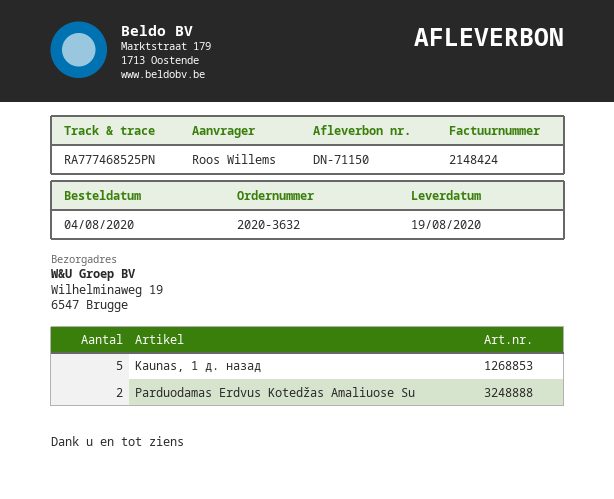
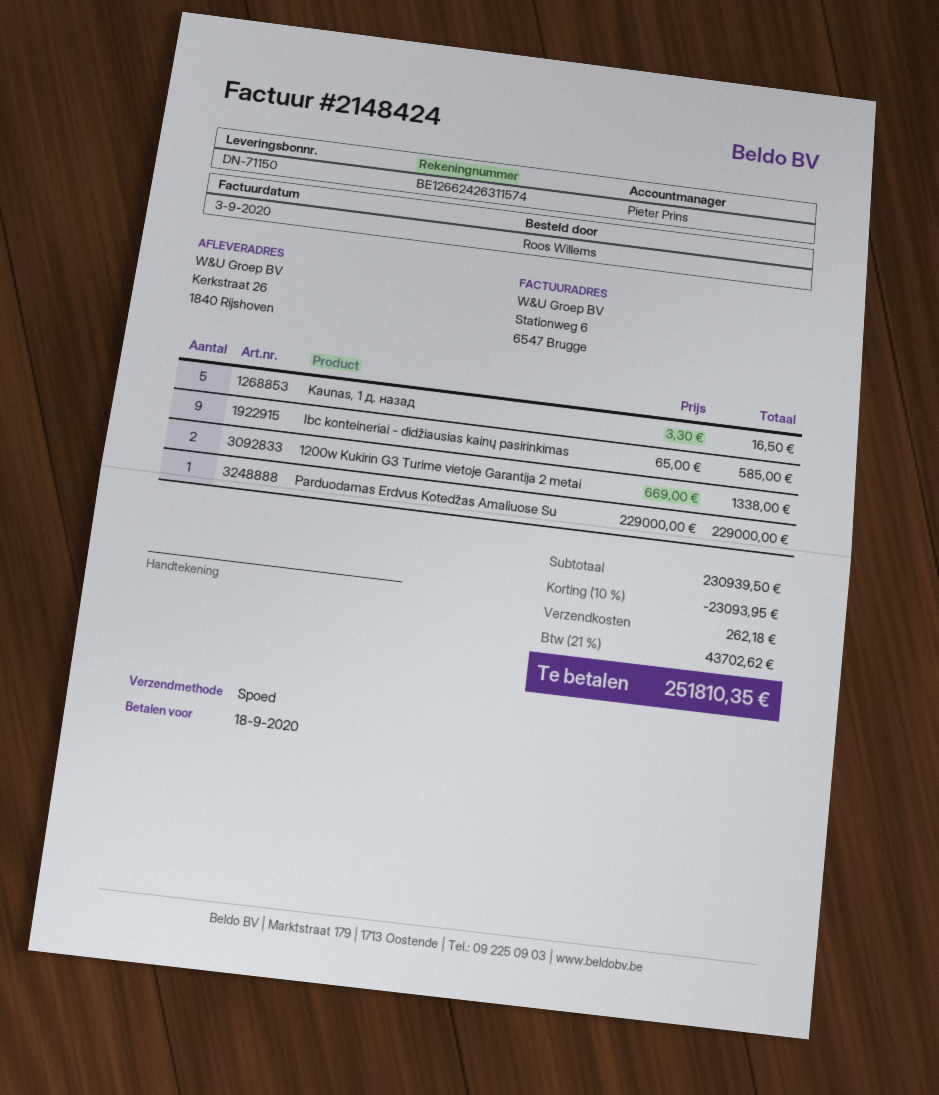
ship to: Wilhelminaweg 19, 6547 Brugge -> Kerkstraat 26, 1840 Rijshoven
Parduodamas Erdvus Kotedžas Amaliuose Su: 2 -> 1
Ibc konteineriai - didžiausias kainų pasirinkimas: none -> 9
1200w Kukirin G3 Turime vietoje Garantija 2 metai: none -> 2

